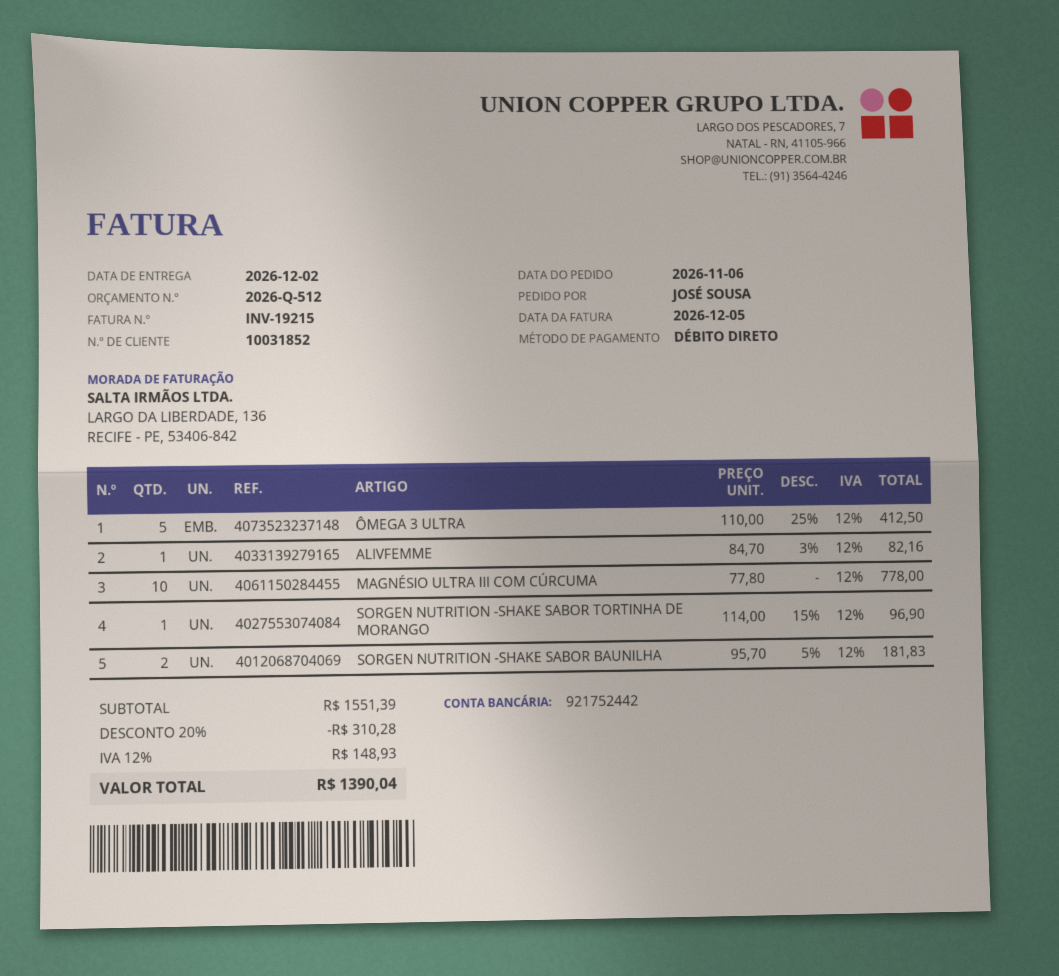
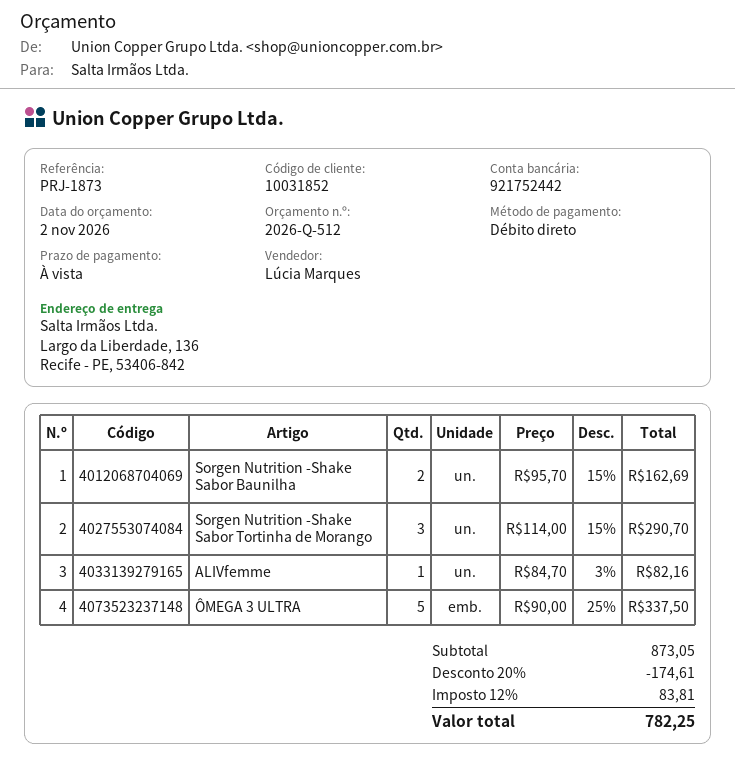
ÔMEGA 3 ULTRA: 5 x 110.00 - 25% = 412.50 -> 5 x 90.00 - 25% = 337.50
MAGNÉSIO ULTRA III COM CÚRCUMA: 10 x 77.80 = 778.00 -> none
SORGEN NUTRITION -SHAKE SABOR TORTINHA DE MORANGO: 1 x 114.00 - 15% = 96.90 -> 3 x 114.00 - 15% = 290.70
SORGEN NUTRITION -SHAKE SABOR BAUNILHA: 2 x 95.70 - 5% = 181.83 -> 2 x 95.70 - 15% = 162.69
subtotal: 1551.39 -> 873.05
discount: 20% = 310.28 -> 20% = 174.61
tax: 12% = 148.93 -> 12% = 83.81
total: 1390.04 -> 782.25

